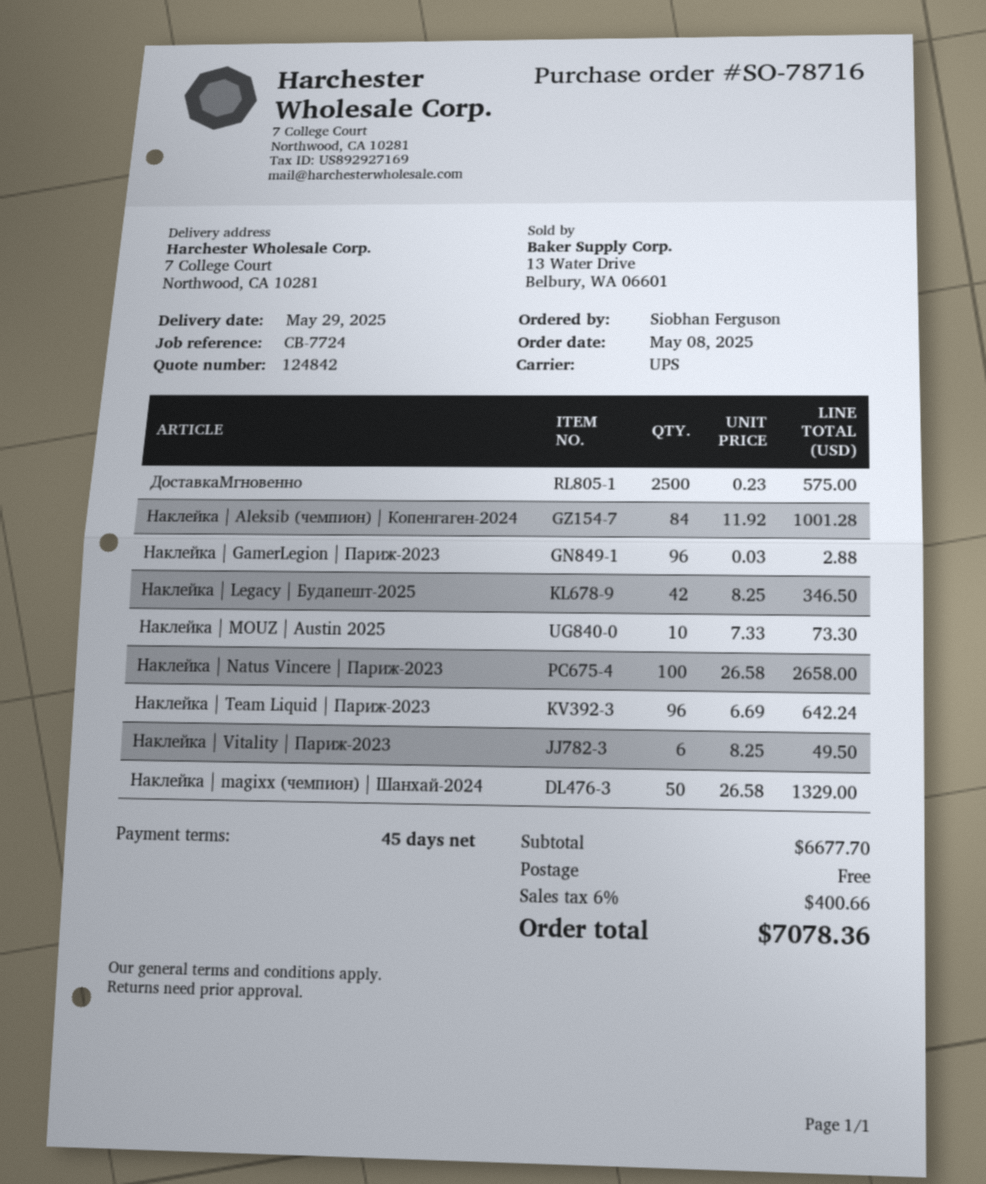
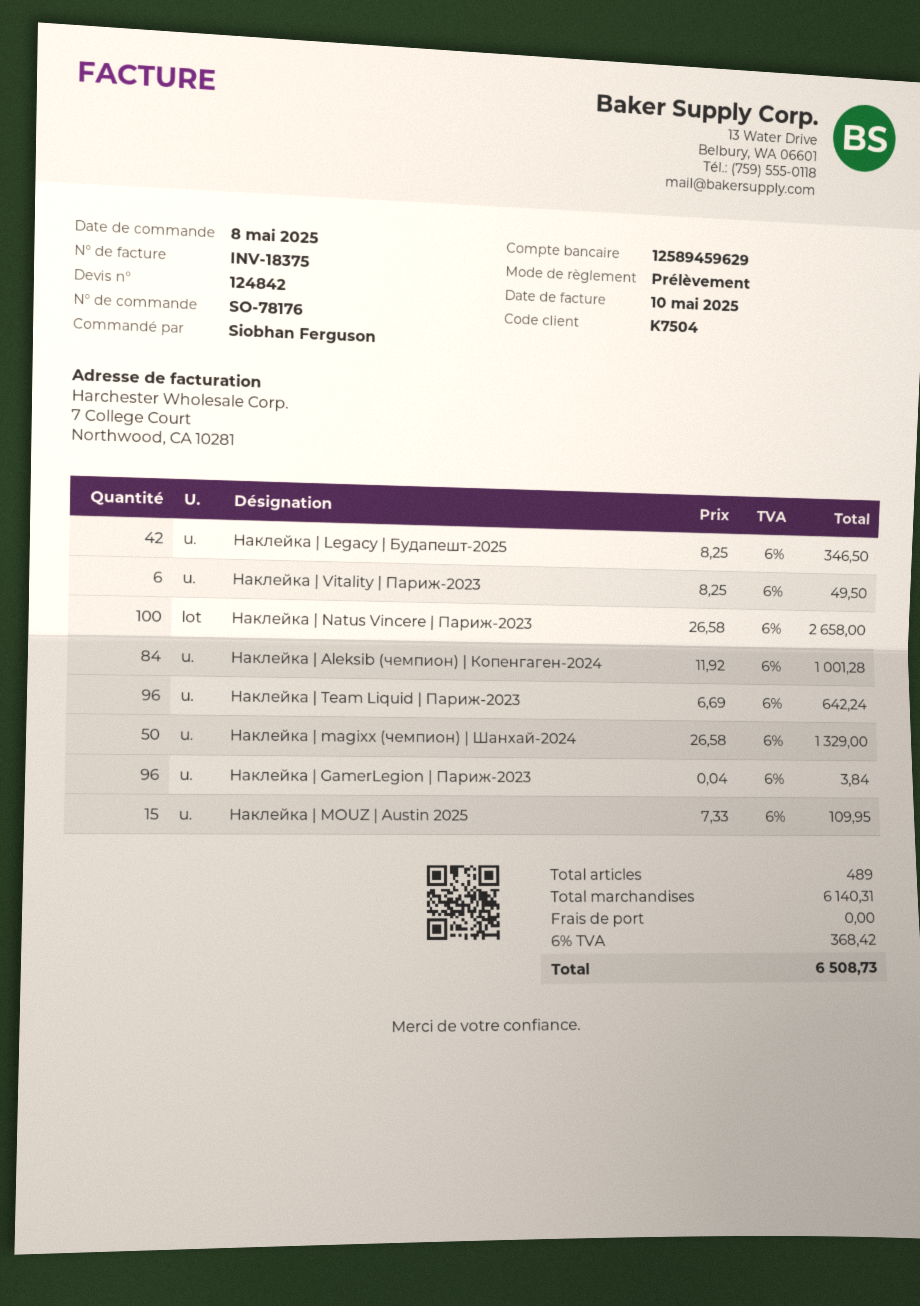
order number: SO-78716 -> SO-78176
ДоставкаМгновенно: 2500 x 0.23 = 575.00 -> none
Наклейка | GamerLegion | Париж-2023: 96 x 0.03 = 2.88 -> 96 x 0.04 = 3.84
Наклейка | MOUZ | Austin 2025: 10 x 7.33 = 73.30 -> 15 x 7.33 = 109.95
subtotal: 6677.70 -> 6140.31
tax: 6% = 400.66 -> 6% = 368.42
total: 7078.36 -> 6508.73

